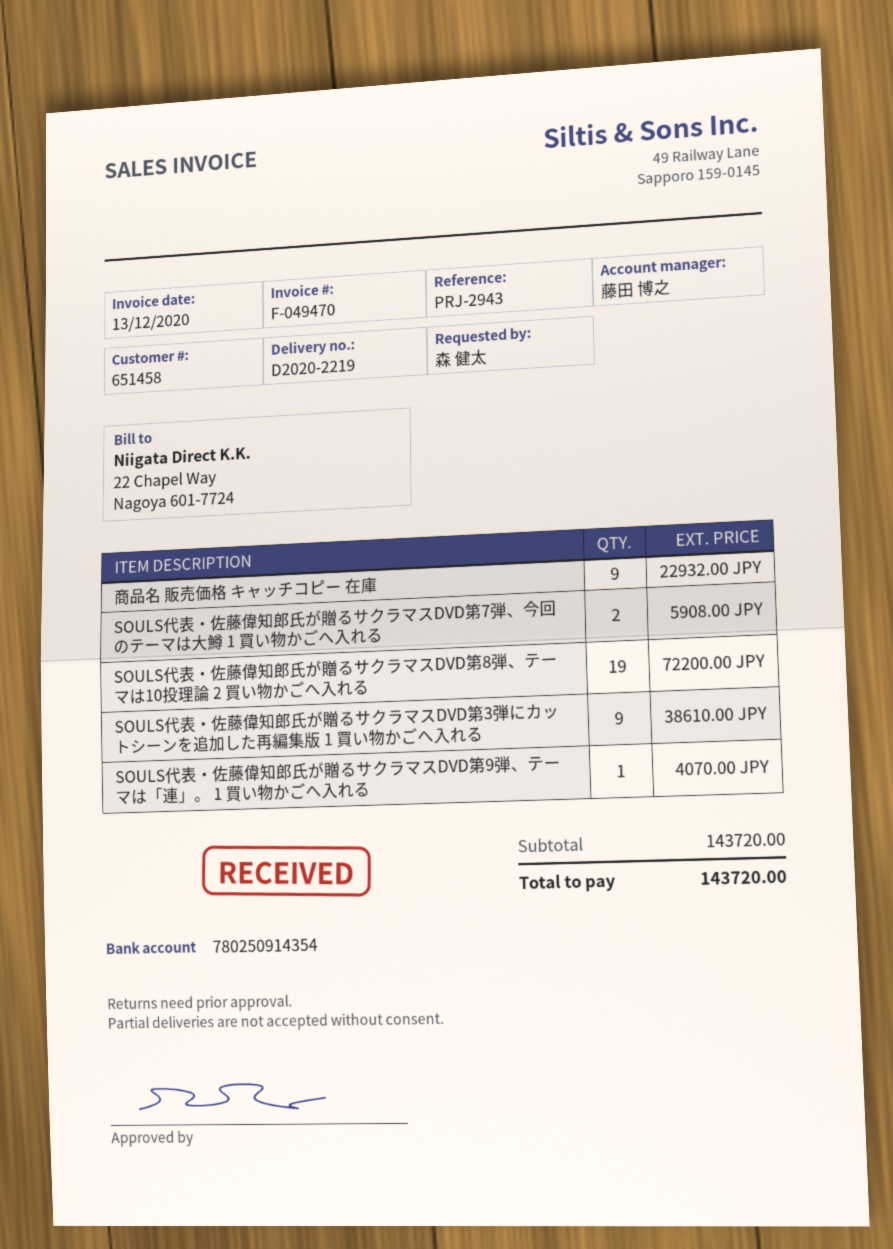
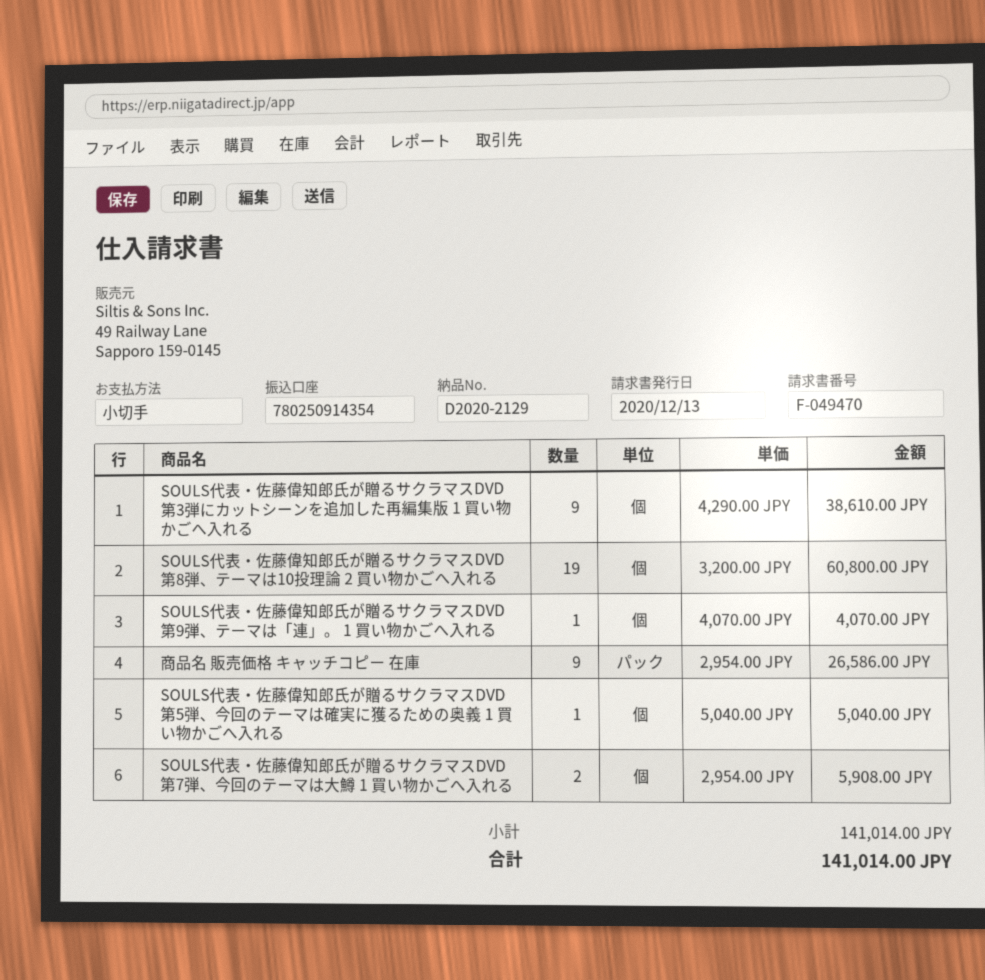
delivery note number: D2020-2219 -> D2020-2129
商品名 販売価格 キャッチコピー 在庫: 9 for 22932.00 -> 9 for 26586.00
SOULS代表・佐藤偉知郎氏が贈るサクラマスDVD第8弾、テーマは10投理論 2 買い物かごへ入れる: 19 for 72200.00 -> 19 for 60800.00
SOULS代表・佐藤偉知郎氏が贈るサクラマスDVD第5弾、今回のテーマは確実に獲るための奥義 1 買い物かごへ入れる: none -> 1 for 5040.00
subtotal: 143720.00 -> 141014.00
total: 143720.00 -> 141014.00

